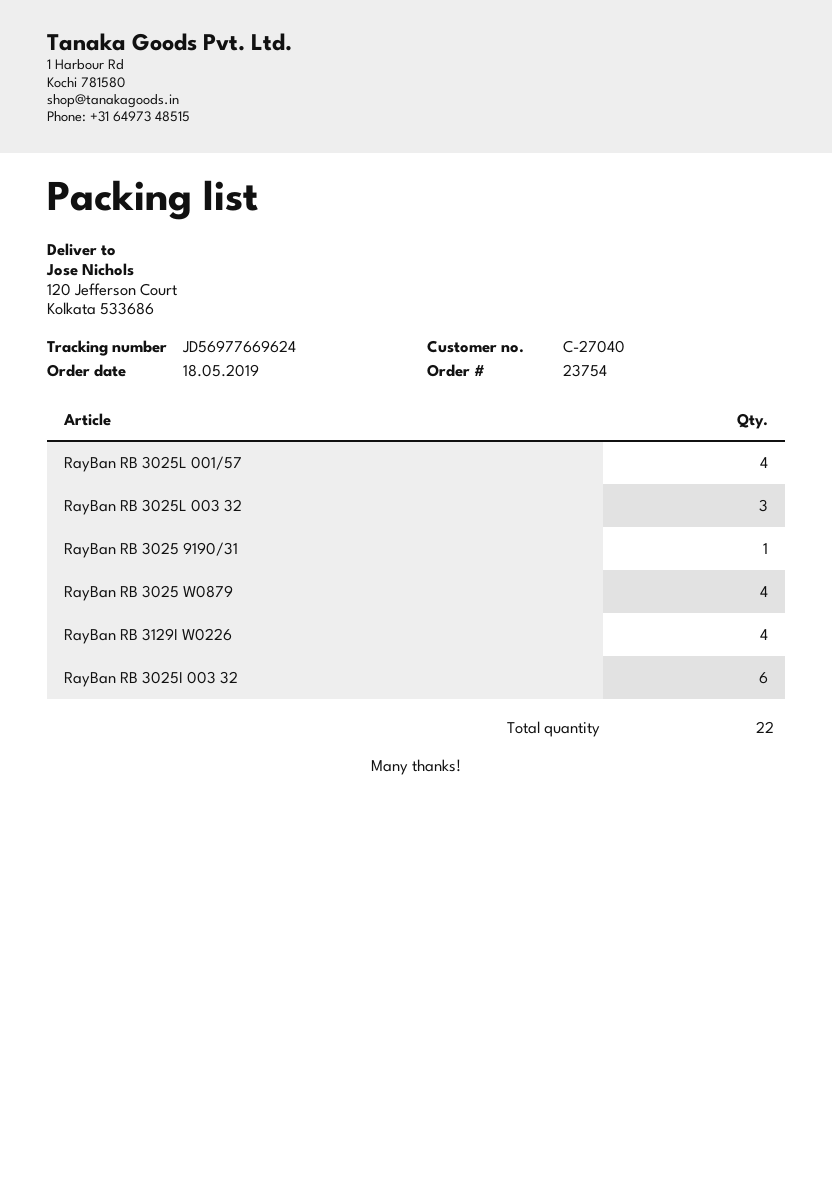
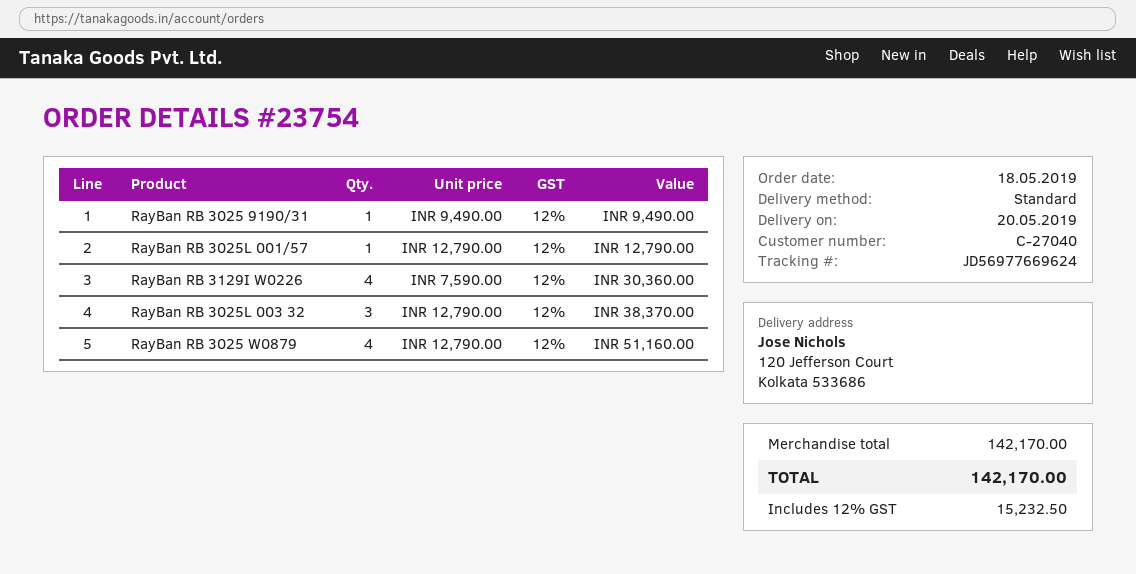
RayBan RB 3025L 001/57: 4 -> 1
RayBan RB 3025I 003 32: 6 -> none

